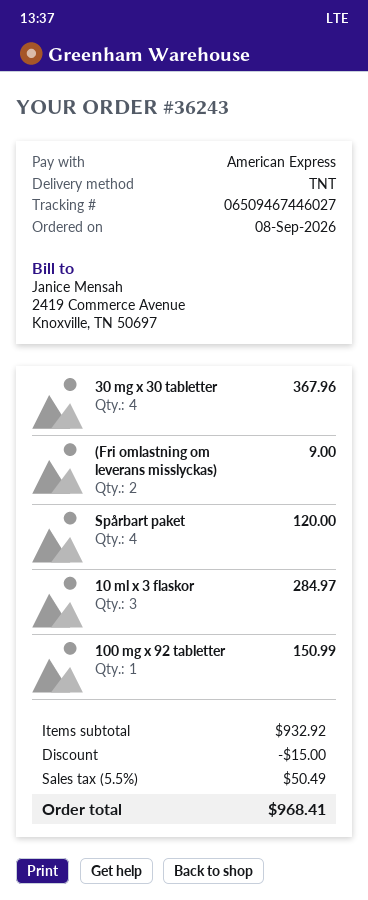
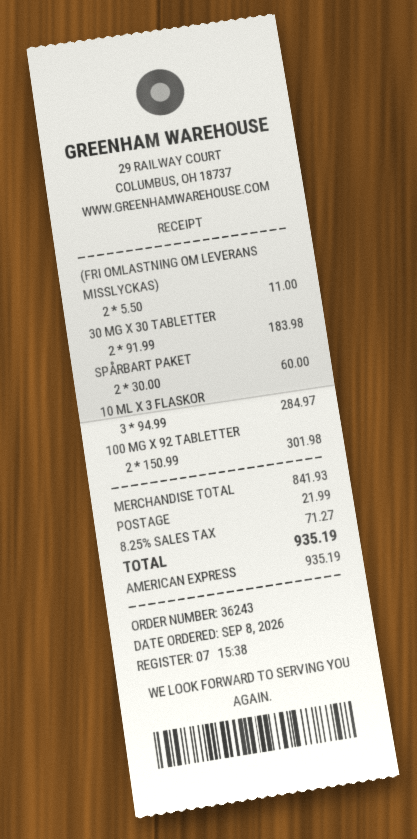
30 mg x 30 tabletter: 4 for 367.96 -> 2 for 183.98
(Fri omlastning om leverans misslyckas): 2 for 9.00 -> 2 for 11.00
Spårbart paket: 4 for 120.00 -> 2 for 60.00
100 mg x 92 tabletter: 1 for 150.99 -> 2 for 301.98
subtotal: 932.92 -> 841.93
discount: 15.00 -> none
shipping: none -> 21.99
tax: 5.5% = 50.49 -> 8.25% = 71.27
total: 968.41 -> 935.19

